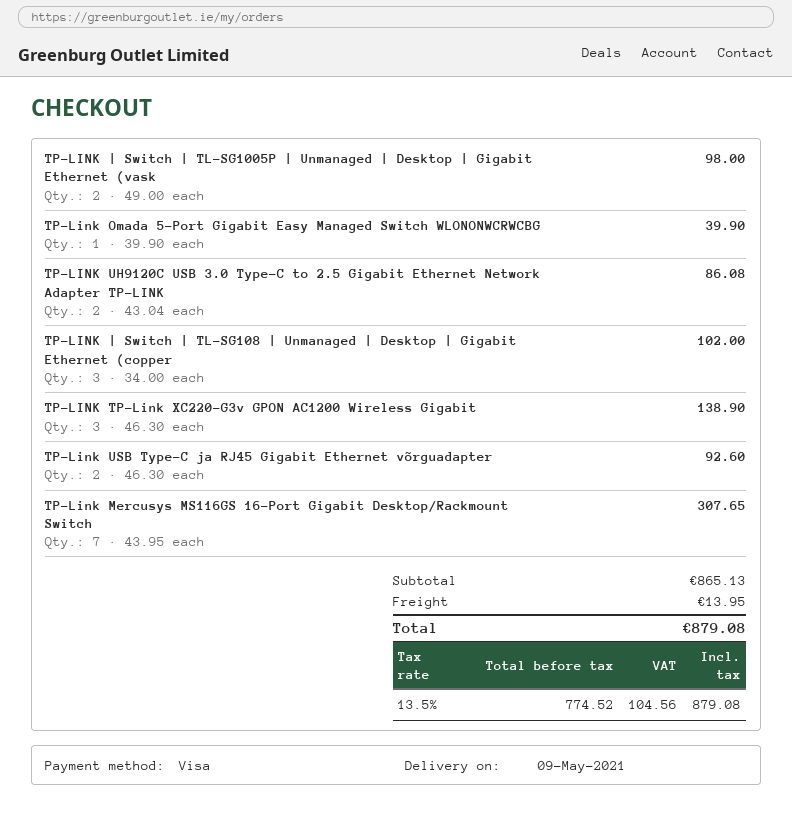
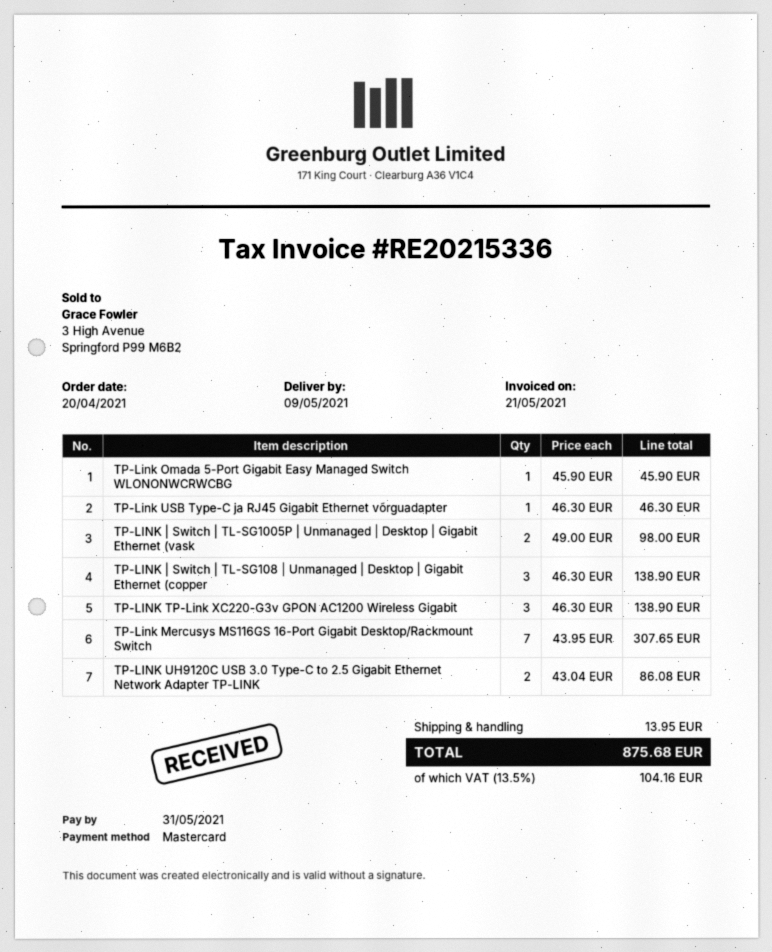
payment method: Visa -> Mastercard
TP-Link Omada 5-Port Gigabit Easy Managed Switch WLONONWCRWCBG: 1 x 39.90 = 39.90 -> 1 x 45.90 = 45.90
TP-LINK | Switch | TL-SG108 | Unmanaged | Desktop | Gigabit Ethernet (copper: 3 x 34.00 = 102.00 -> 3 x 46.30 = 138.90
TP-Link USB Type-C ja RJ45 Gigabit Ethernet võrguadapter: 2 x 46.30 = 92.60 -> 1 x 46.30 = 46.30
tax: 13.5% = 104.56 -> 13.5% = 104.16
total: 879.08 -> 875.68

